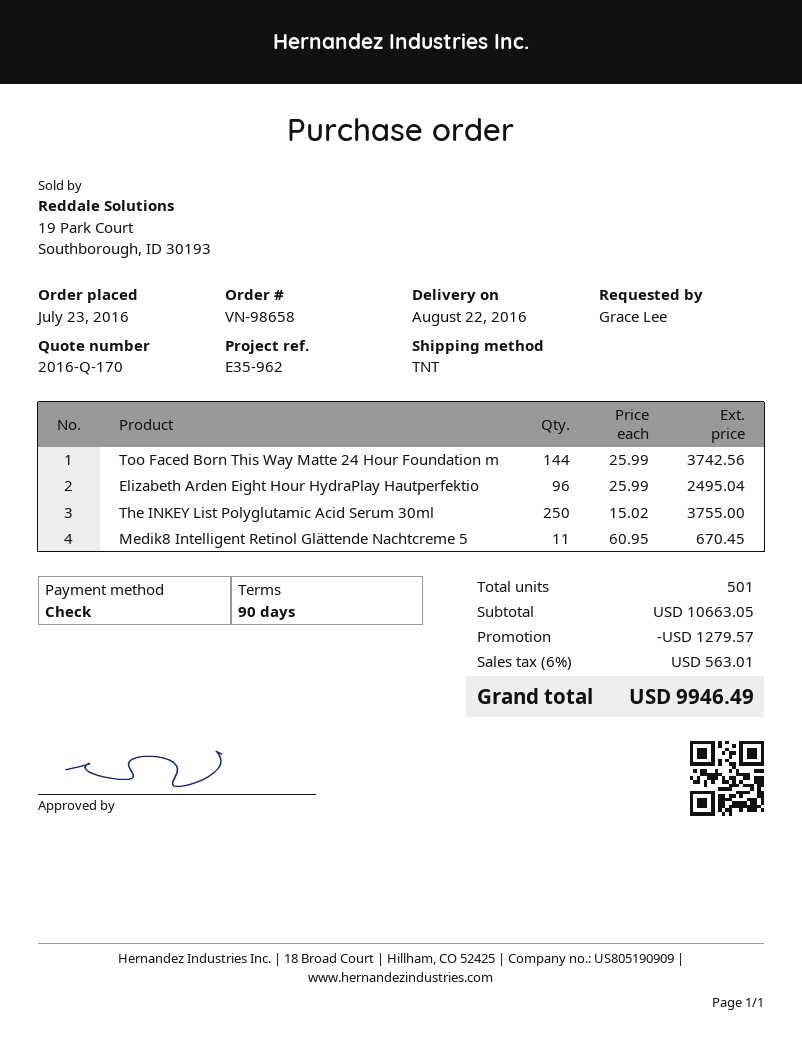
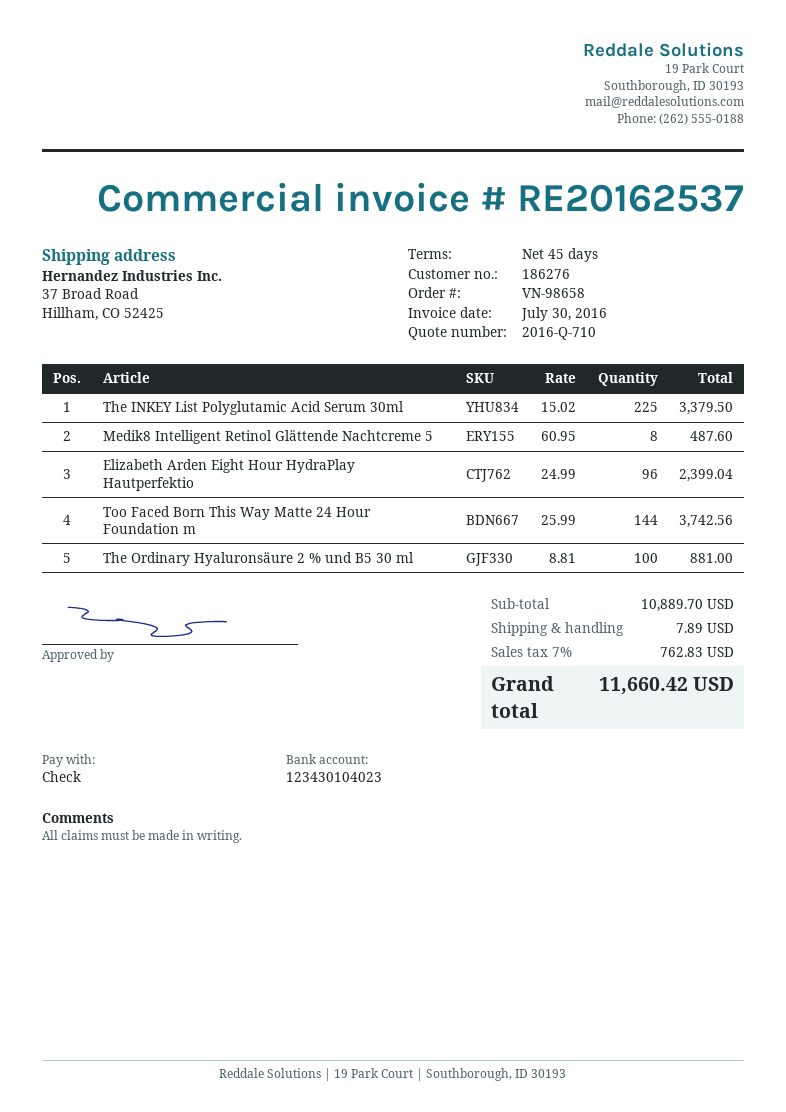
quote number: 2016-Q-170 -> 2016-Q-710
payment terms: 90 days -> 45 days
Elizabeth Arden Eight Hour HydraPlay Hautperfektio: 96 x 25.99 = 2495.04 -> 96 x 24.99 = 2399.04
The INKEY List Polyglutamic Acid Serum 30ml: 250 x 15.02 = 3755.00 -> 225 x 15.02 = 3379.50
Medik8 Intelligent Retinol Glättende Nachtcreme 5: 11 x 60.95 = 670.45 -> 8 x 60.95 = 487.60
The Ordinary Hyaluronsäure 2 % und B5 30 ml: none -> 100 x 8.81 = 881.00
subtotal: 10663.05 -> 10889.70
discount: 1279.57 -> none
shipping: none -> 7.89
tax: 6% = 563.01 -> 7% = 762.83
total: 9946.49 -> 11660.42

